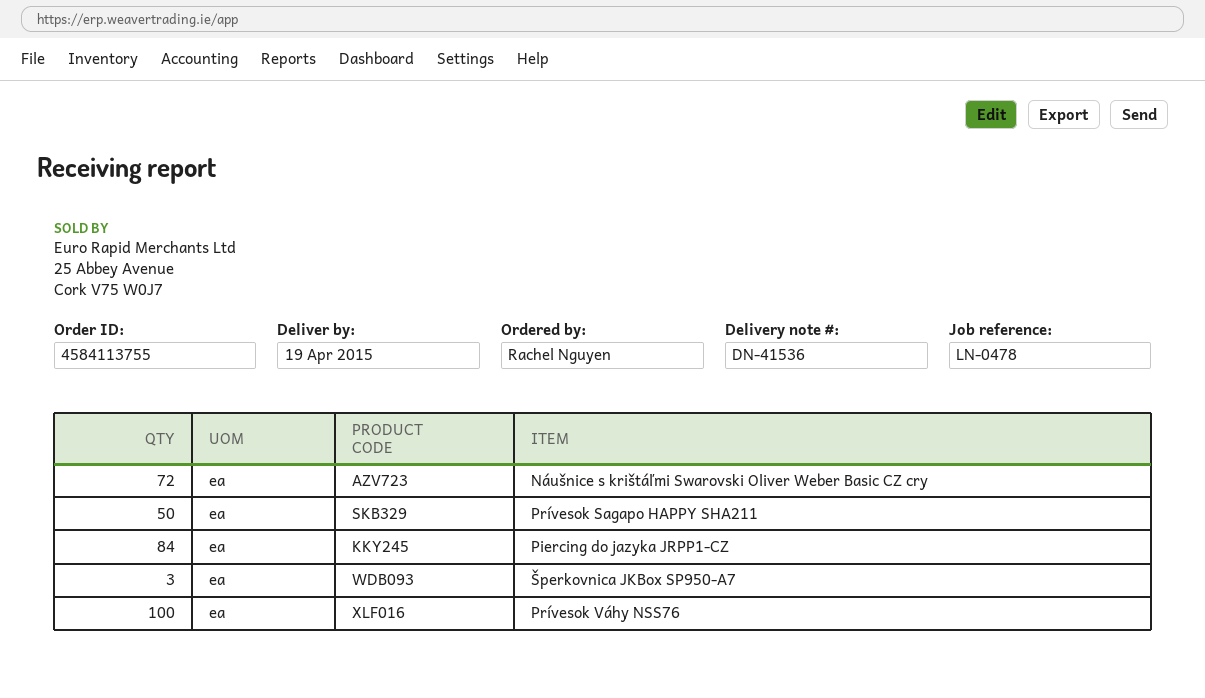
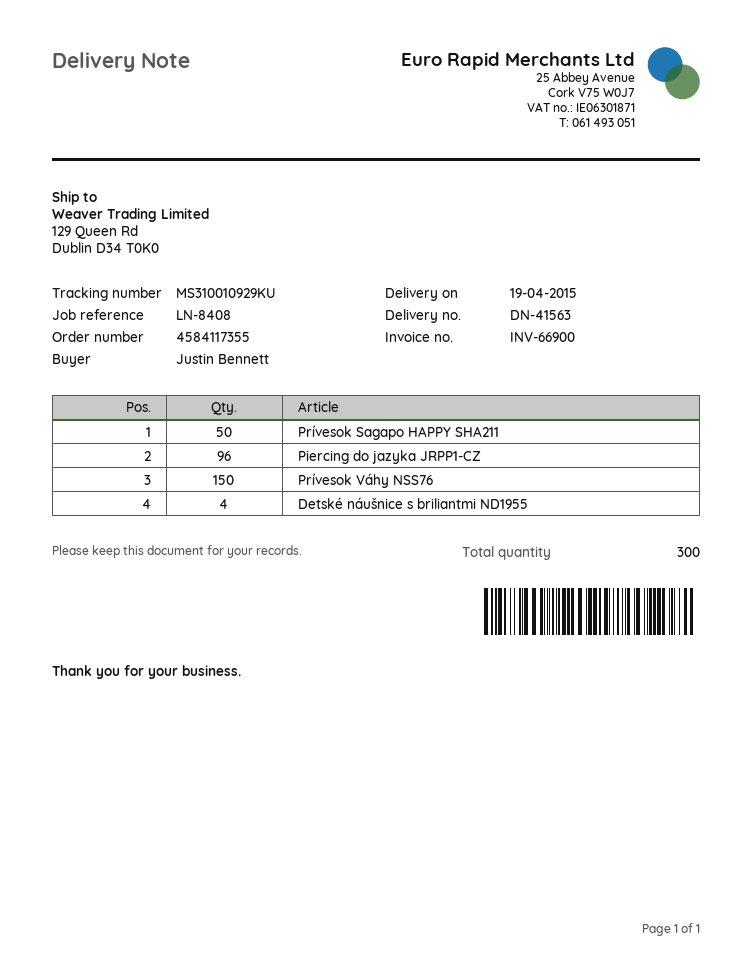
order number: 4584113755 -> 4584117355
delivery note number: DN-41536 -> DN-41563
reference: LN-0478 -> LN-8408
ordered by: Rachel Nguyen -> Justin Bennett
Náušnice s krištáľmi Swarovski Oliver Weber Basic CZ cry: 72 -> none
Piercing do jazyka JRPP1-CZ: 84 -> 96
Šperkovnica JKBox SP950-A7: 3 -> none
Prívesok Váhy NSS76: 100 -> 150
Detské náušnice s briliantmi ND1955: none -> 4

